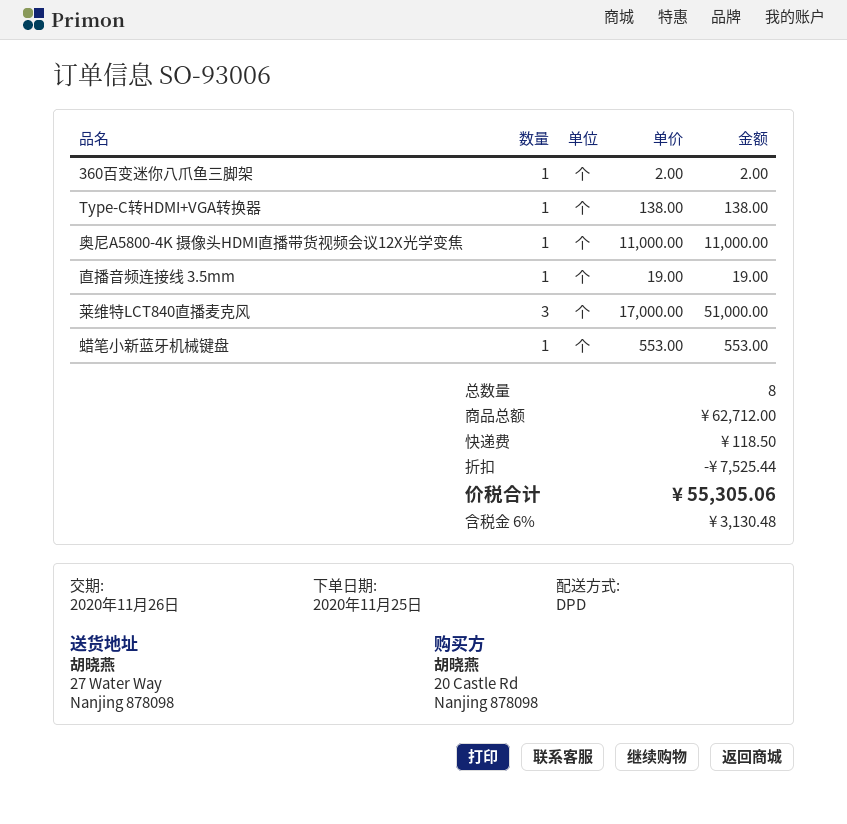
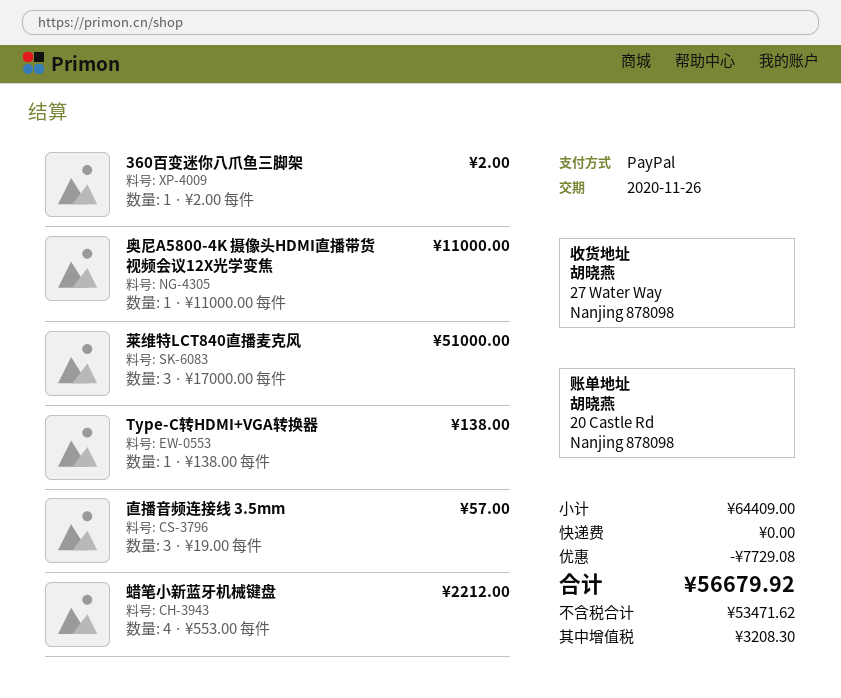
直播音频连接线 3.5mm: 1 x 19.00 = 19.00 -> 3 x 19.00 = 57.00
蜡笔小新蓝牙机械键盘: 1 x 553.00 = 553.00 -> 4 x 553.00 = 2212.00
subtotal: 62712.00 -> 64409.00
discount: 7525.44 -> 7729.08
shipping: 118.50 -> 0.00
tax: 3130.48 -> 3208.30
total: 55305.06 -> 56679.92

